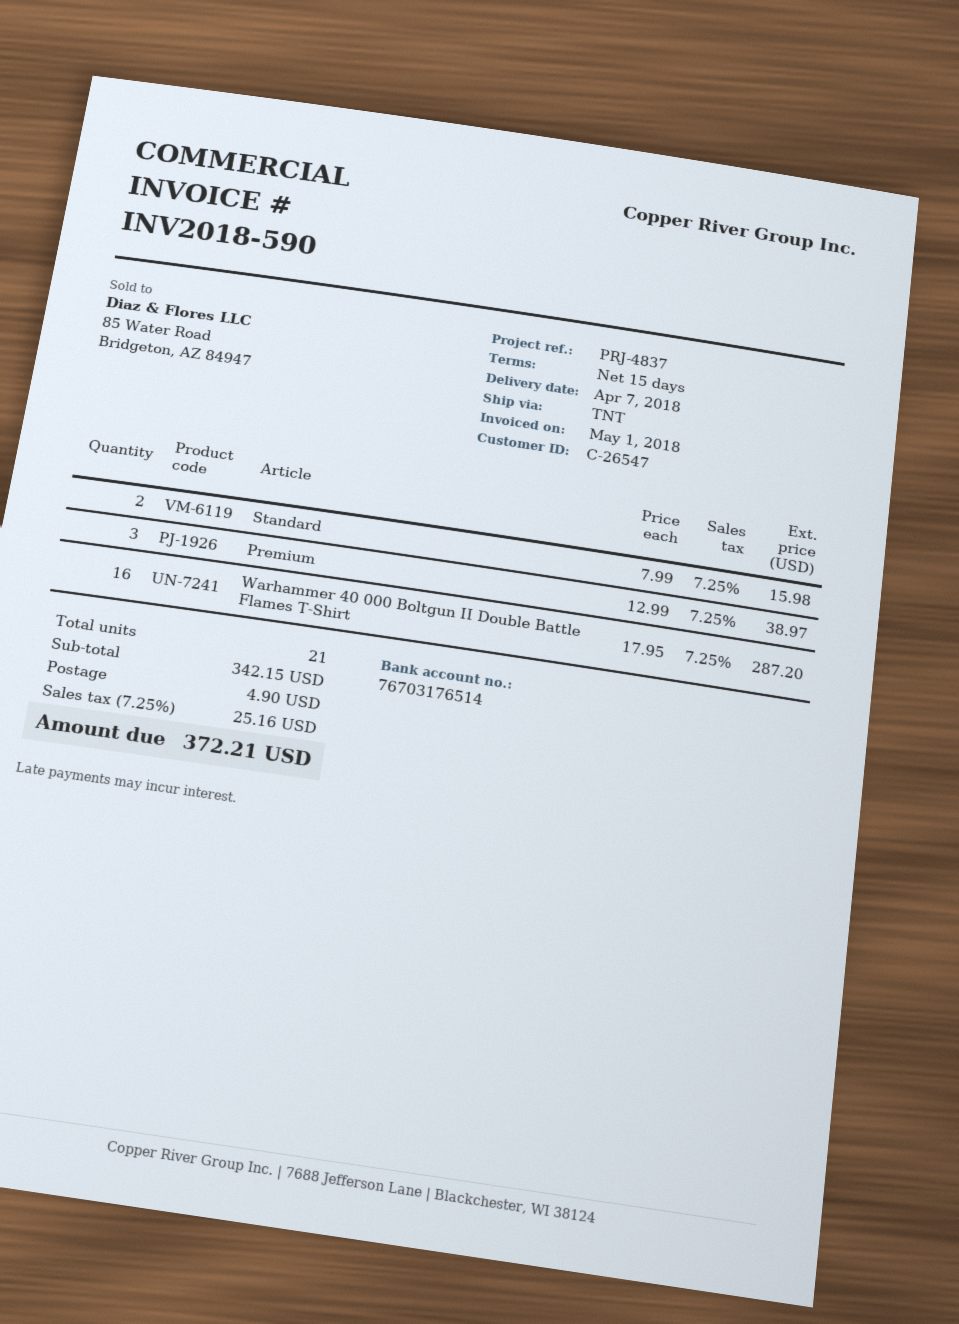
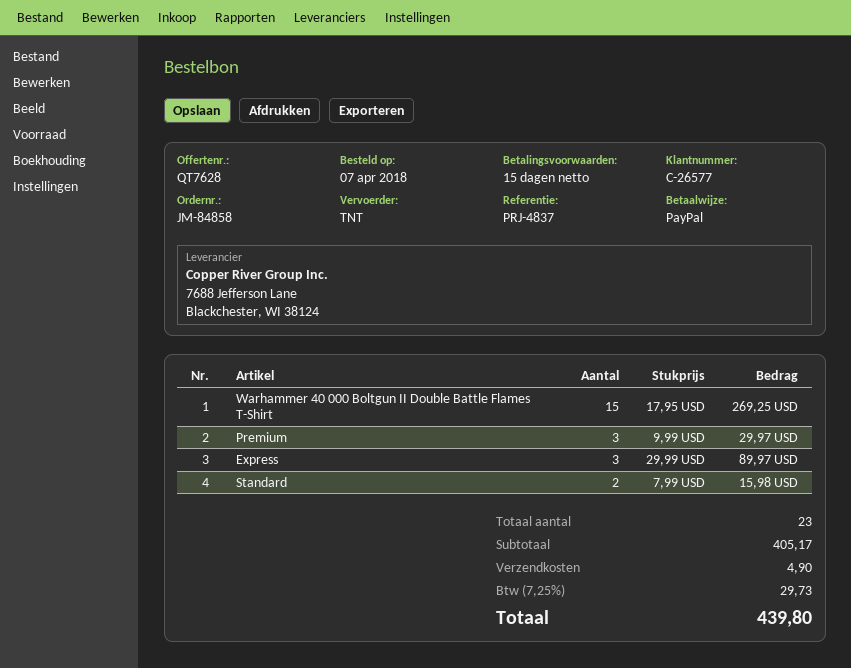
customer number: C-26547 -> C-26577
Premium: 3 x 12.99 = 38.97 -> 3 x 9.99 = 29.97
Warhammer 40 000 Boltgun II Double Battle Flames T-Shirt: 16 x 17.95 = 287.20 -> 15 x 17.95 = 269.25
Express: none -> 3 x 29.99 = 89.97
total quantity: 21 -> 23
subtotal: 342.15 -> 405.17
tax: 7.25% = 25.16 -> 7.25% = 29.73
total: 372.21 -> 439.80

